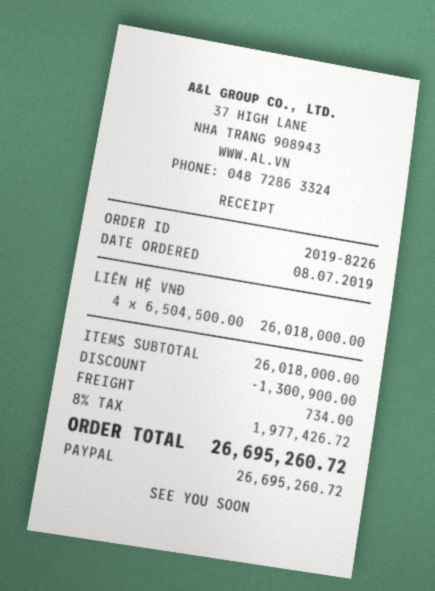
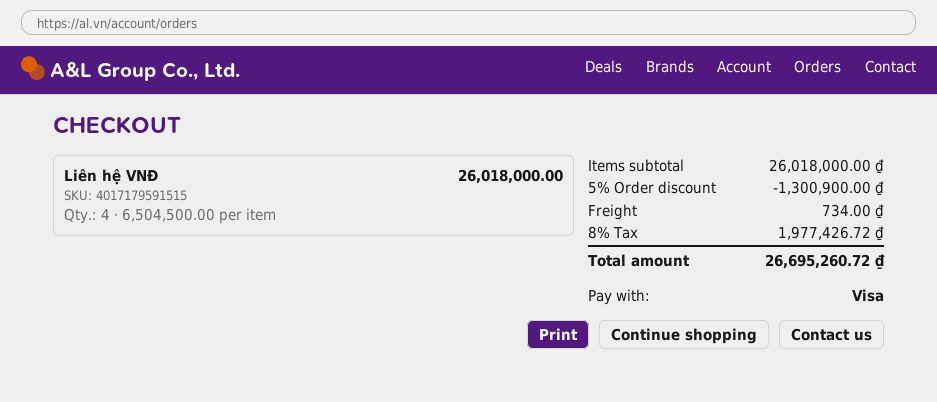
payment method: PayPal -> Visa

